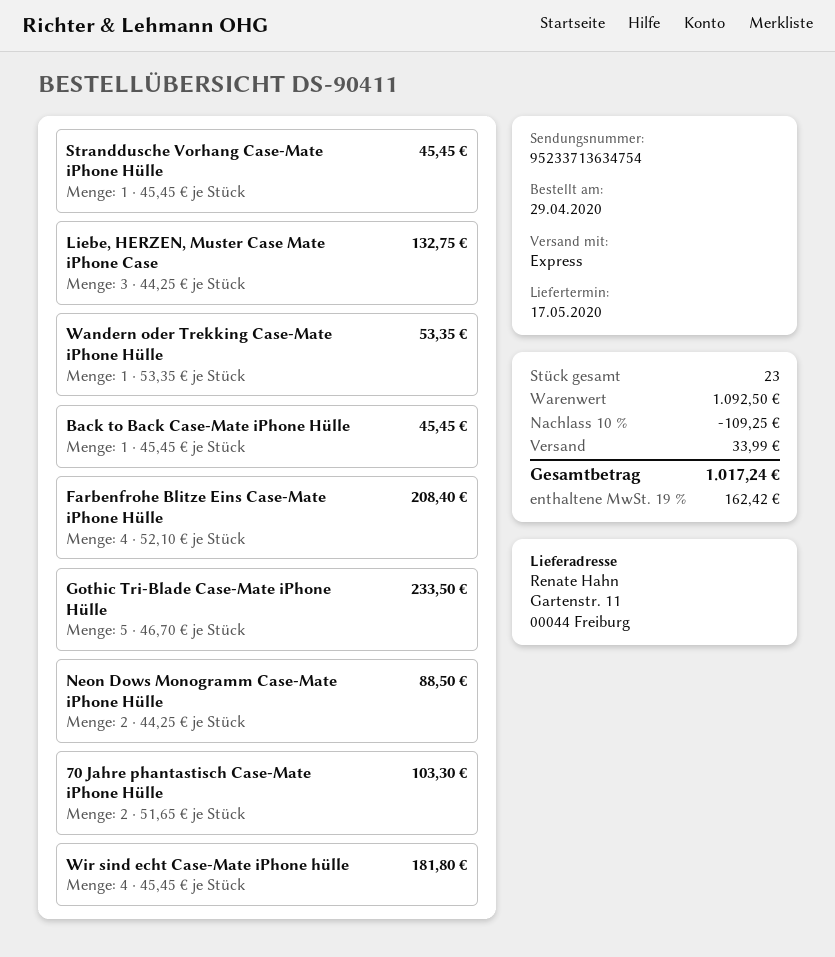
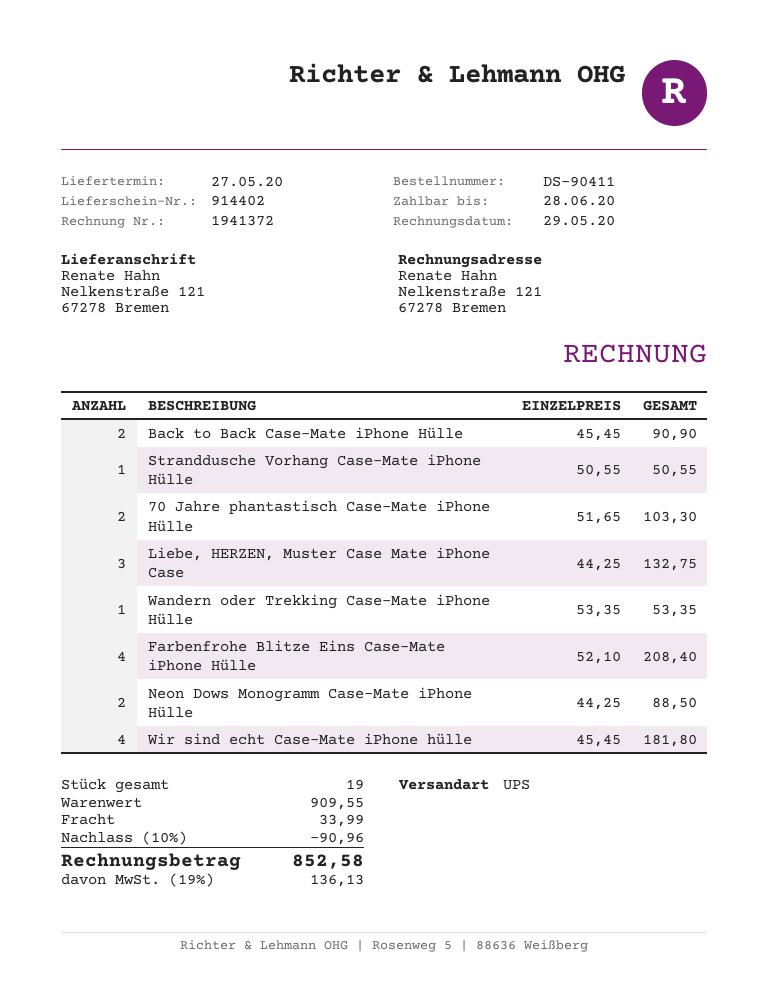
delivery date: 2020-05-17 -> 2020-05-27
shipping method: express -> UPS
ship to: Gartenstr. 11, 00044 Freiburg -> Nelkenstraße 121, 67278 Bremen
Stranddusche Vorhang Case-Mate iPhone Hülle: 1 x 45.45 = 45.45 -> 1 x 50.55 = 50.55
Back to Back Case-Mate iPhone Hülle: 1 x 45.45 = 45.45 -> 2 x 45.45 = 90.90
Gothic Tri-Blade Case-Mate iPhone Hülle: 5 x 46.70 = 233.50 -> none
total quantity: 23 -> 19
subtotal: 1092.50 -> 909.55
discount: 10% = 109.25 -> 10% = 90.96
tax: 19% = 162.42 -> 19% = 136.13
total: 1017.24 -> 852.58

